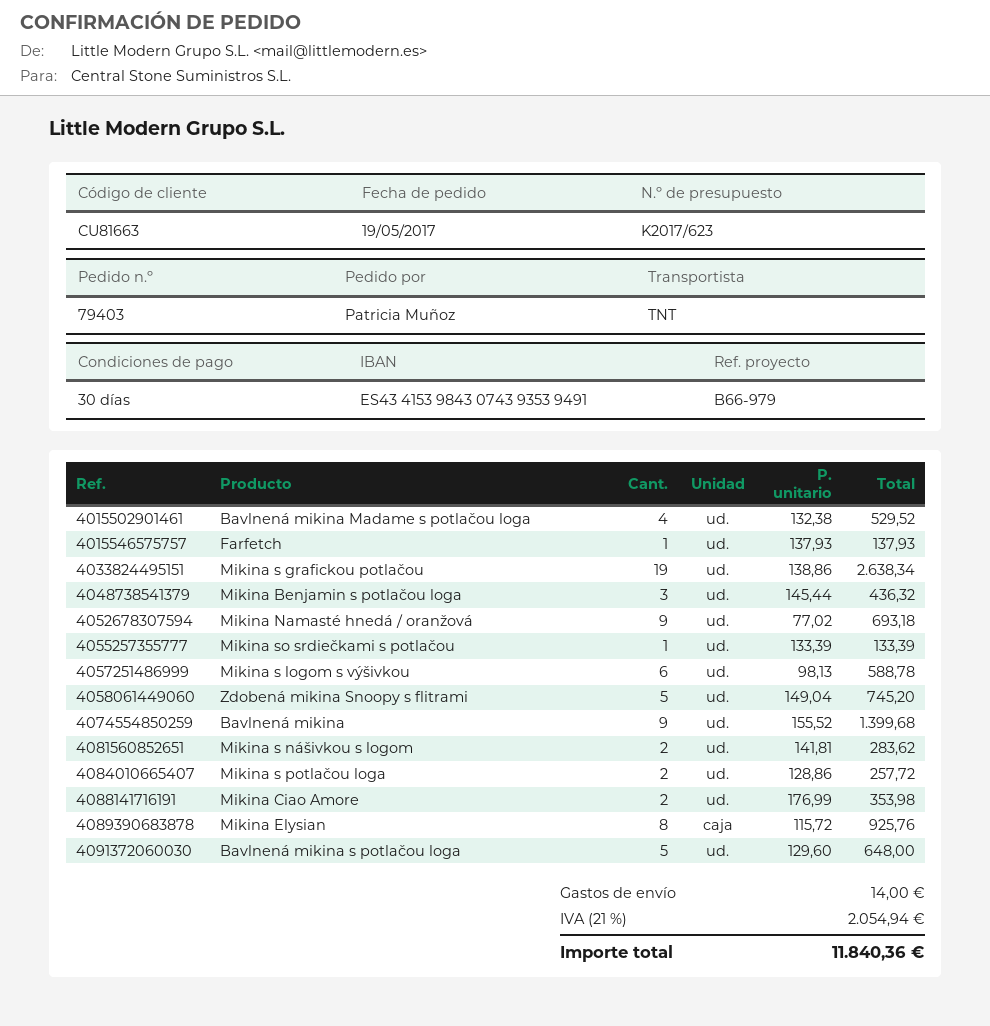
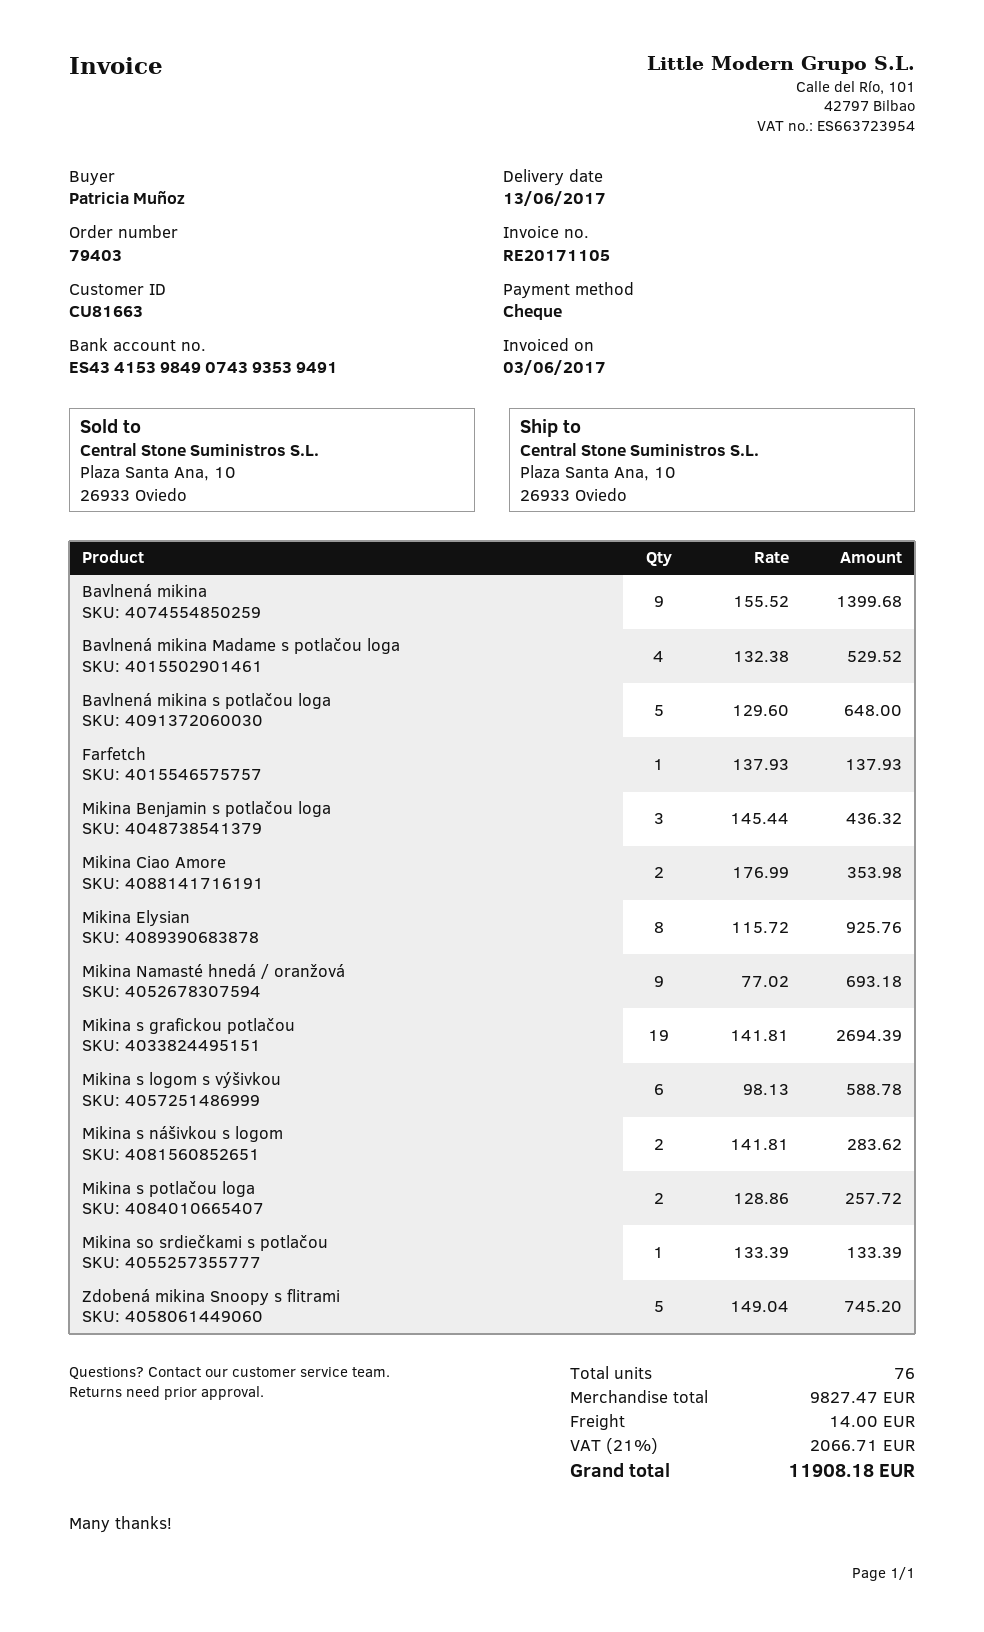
bank account: ES4341539843074393539491 -> ES4341539849074393539491
Mikina s grafickou potlačou: 19 x 138.86 = 2638.34 -> 19 x 141.81 = 2694.39
tax: 21% = 2054.94 -> 21% = 2066.71
total: 11840.36 -> 11908.18

